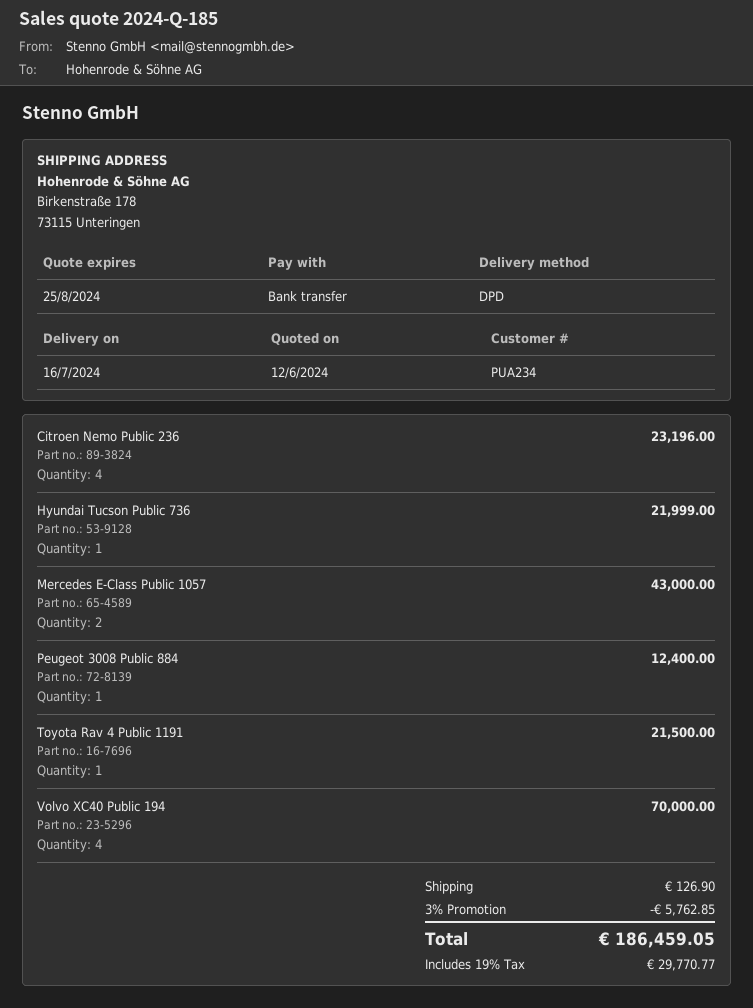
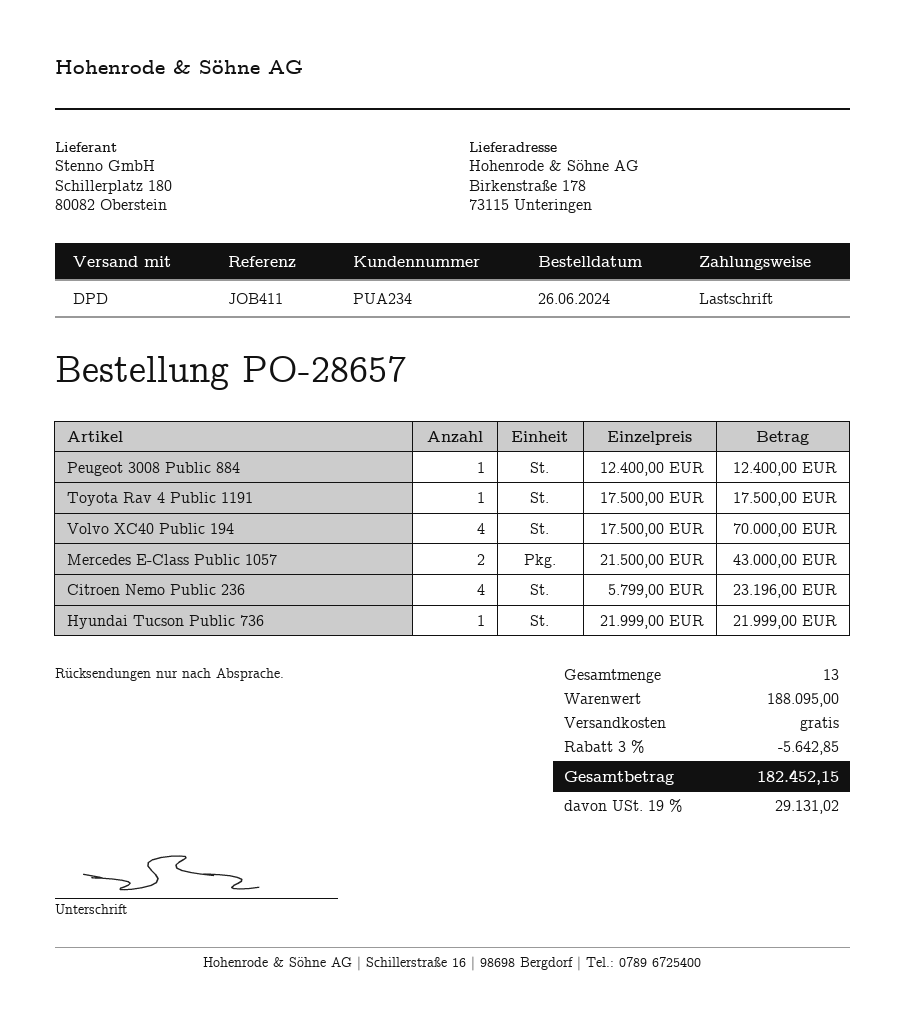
payment method: bank transfer -> direct debit
Toyota Rav 4 Public 1191: 1 for 21500.00 -> 1 for 17500.00
discount: 3% = 5762.85 -> 3% = 5642.85
shipping: 126.90 -> 0.00
tax: 19% = 29770.77 -> 19% = 29131.02
total: 186459.05 -> 182452.15

